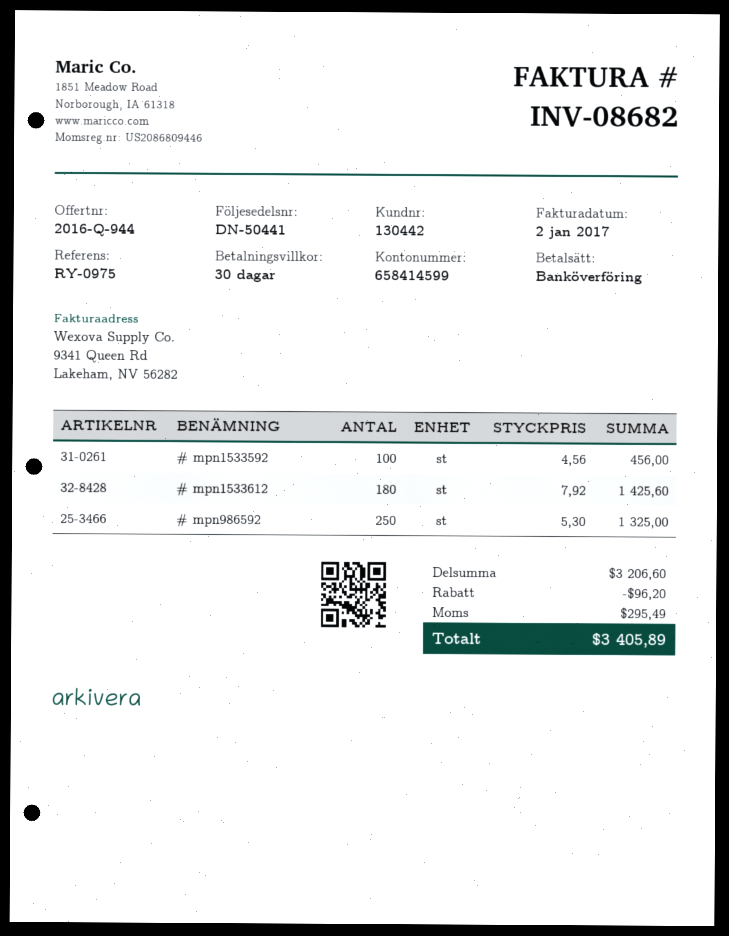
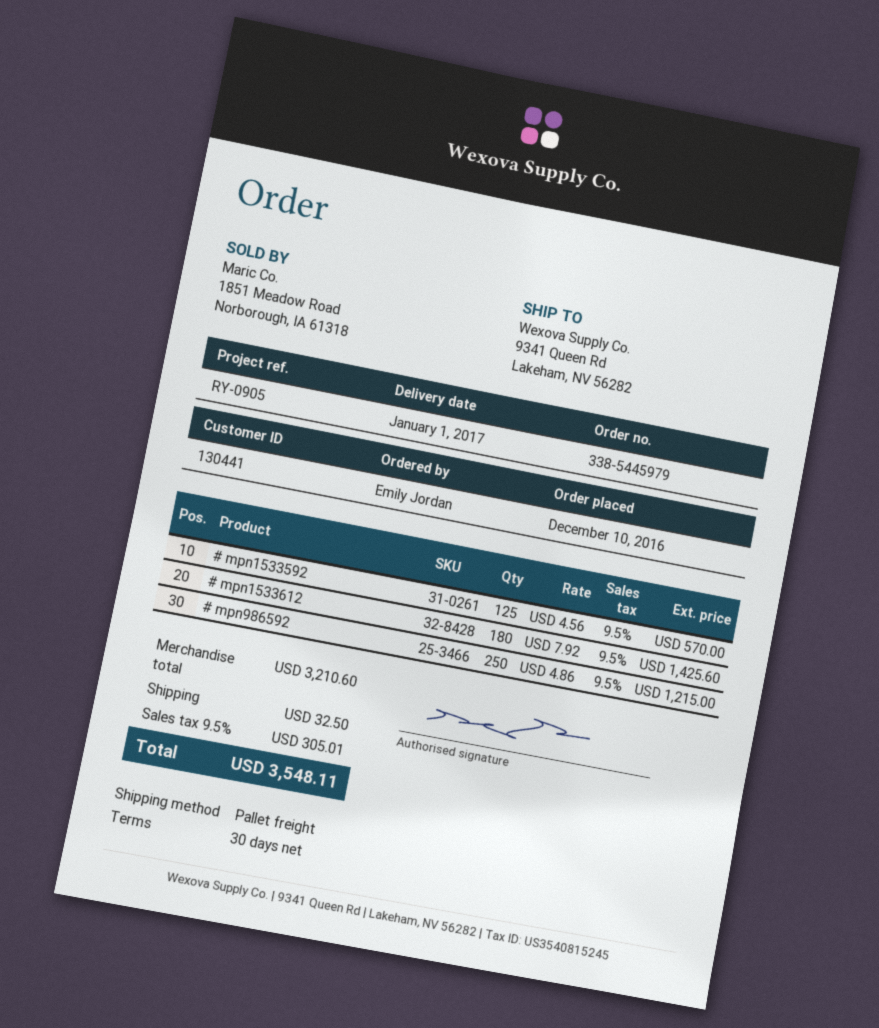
customer number: 130442 -> 130441
reference: RY-0975 -> RY-0905
# mpn1533592: 100 x 4.56 = 456.00 -> 125 x 4.56 = 570.00
# mpn986592: 250 x 5.30 = 1325.00 -> 250 x 4.86 = 1215.00
subtotal: 3206.60 -> 3210.60
discount: 96.20 -> none
shipping: none -> 32.50
tax: 295.49 -> 305.01
total: 3405.89 -> 3548.11

